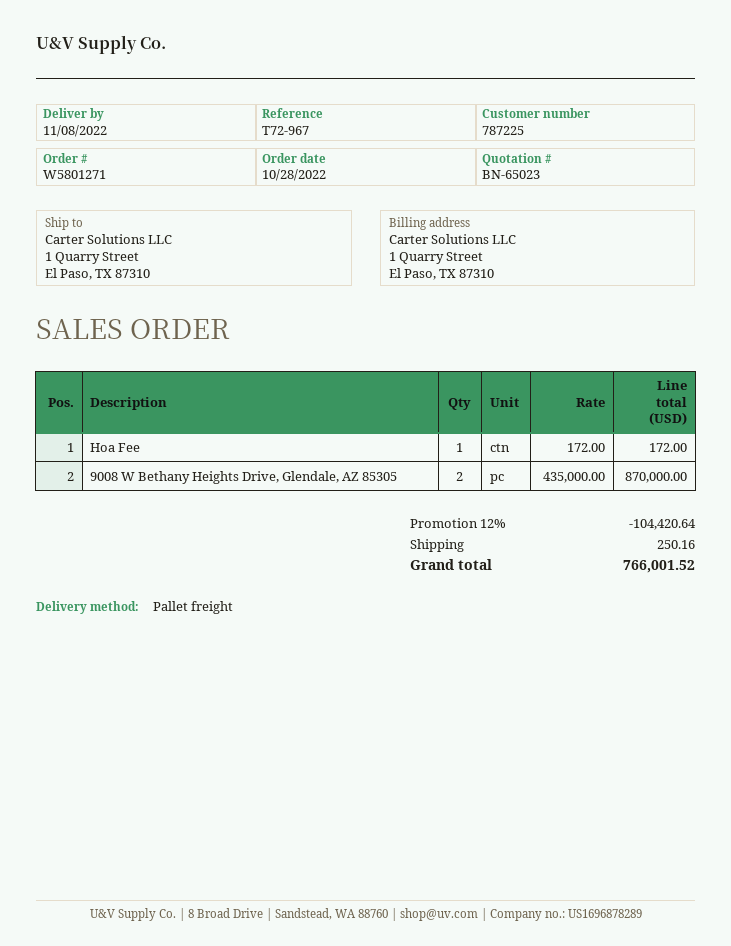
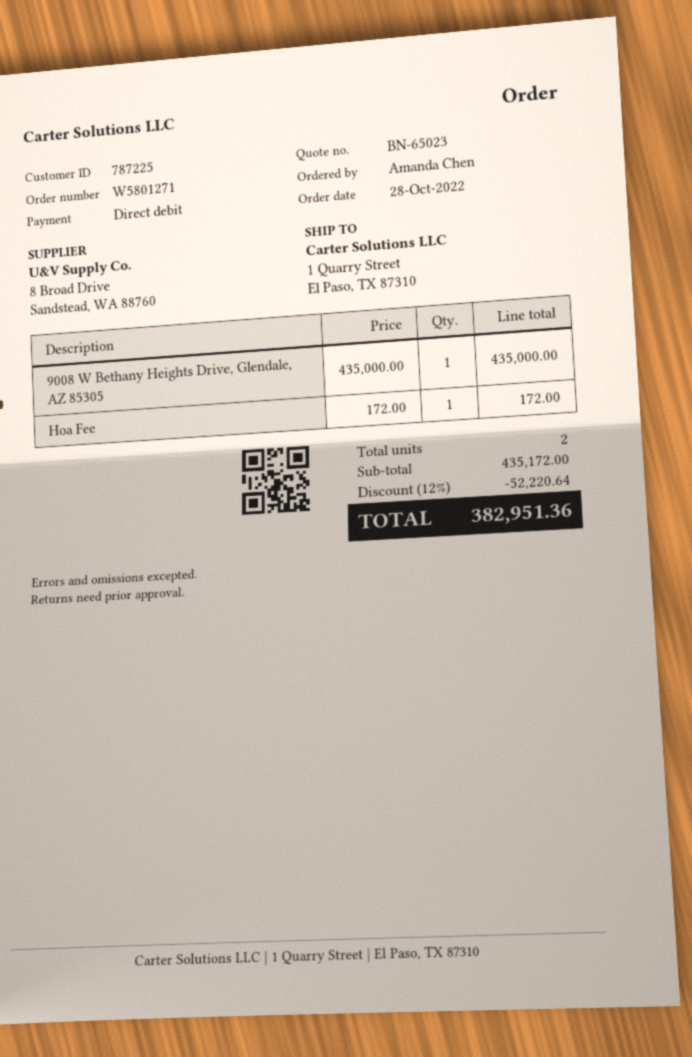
9008 W Bethany Heights Drive, Glendale, AZ 85305: 2 x 435000.00 = 870000.00 -> 1 x 435000.00 = 435000.00
discount: 12% = 104420.64 -> 12% = 52220.64
shipping: 250.16 -> none
total: 766001.52 -> 382951.36

